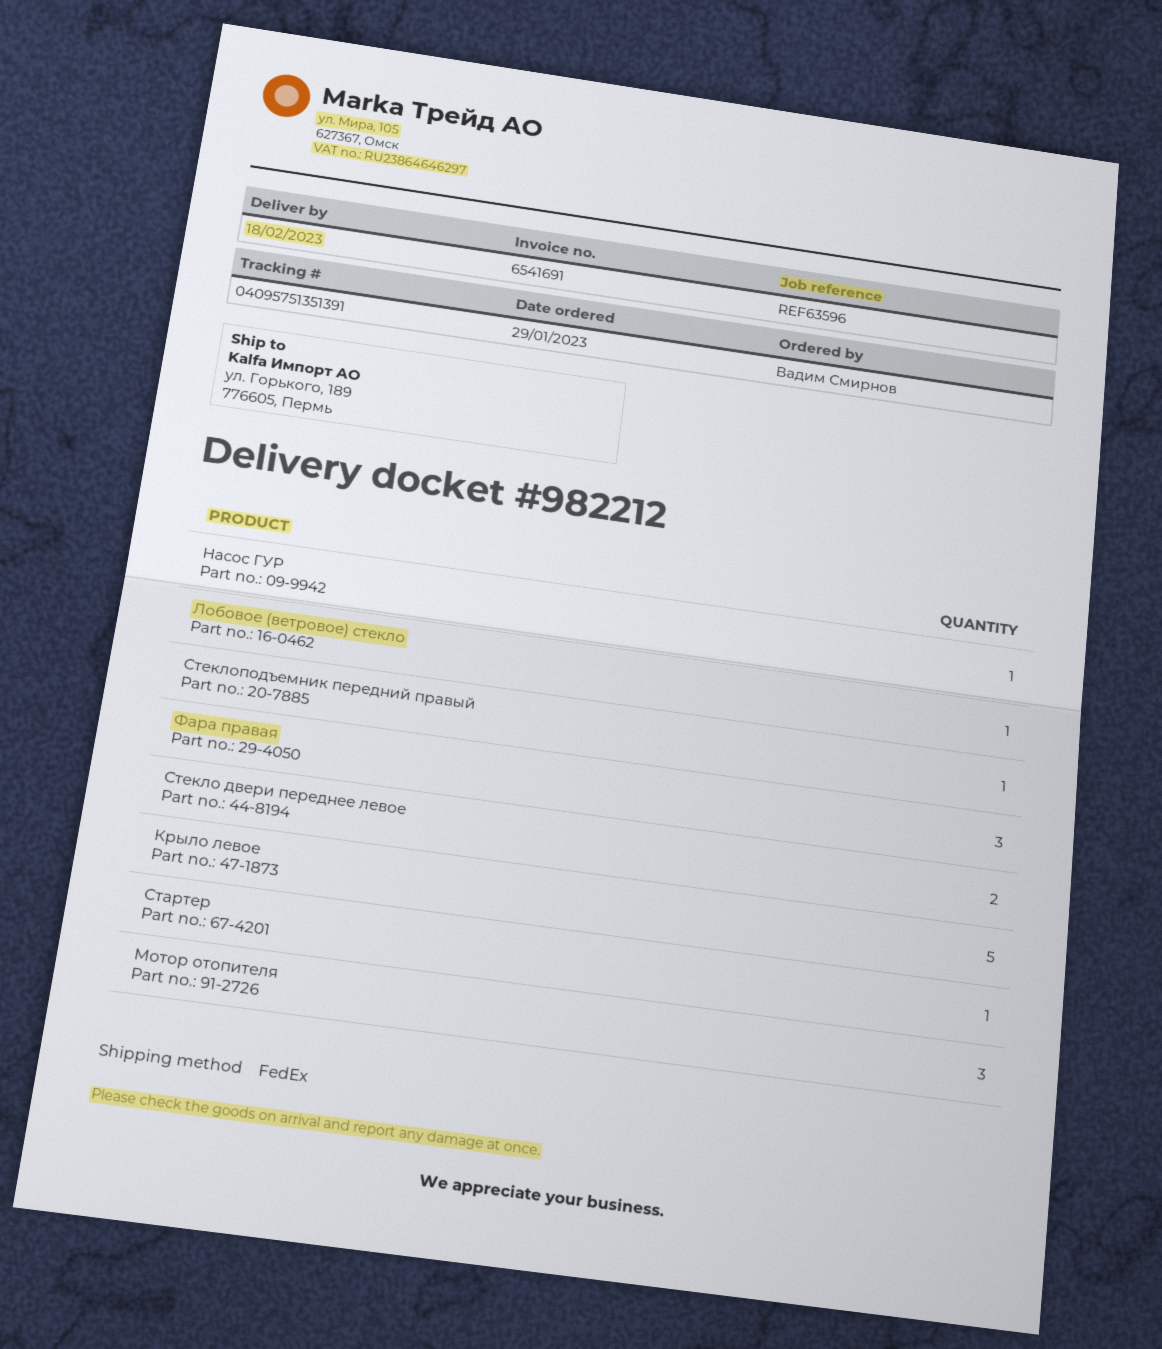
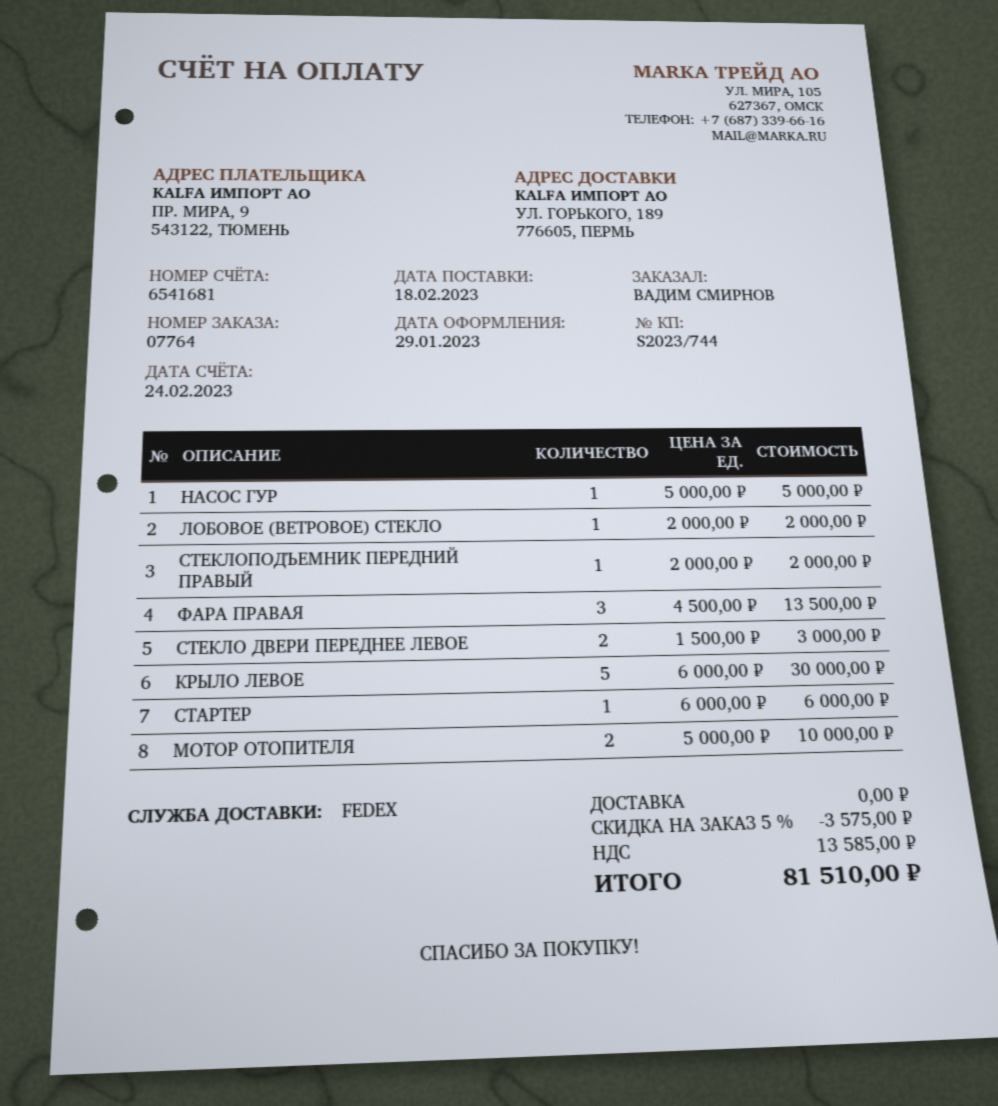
invoice number: 6541691 -> 6541681
Мотор отопителя: 3 -> 2

